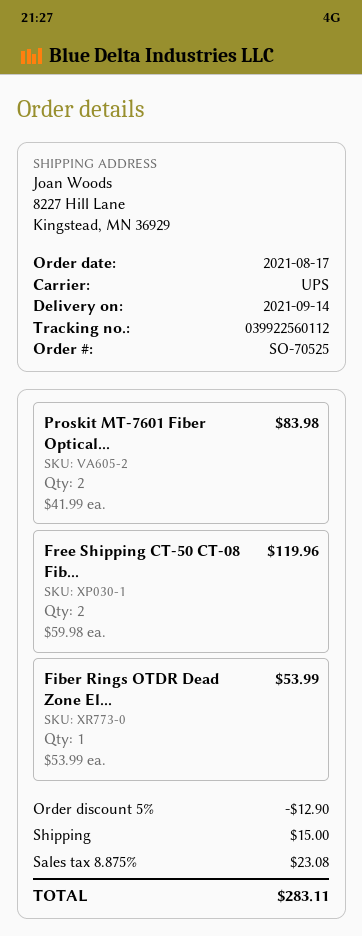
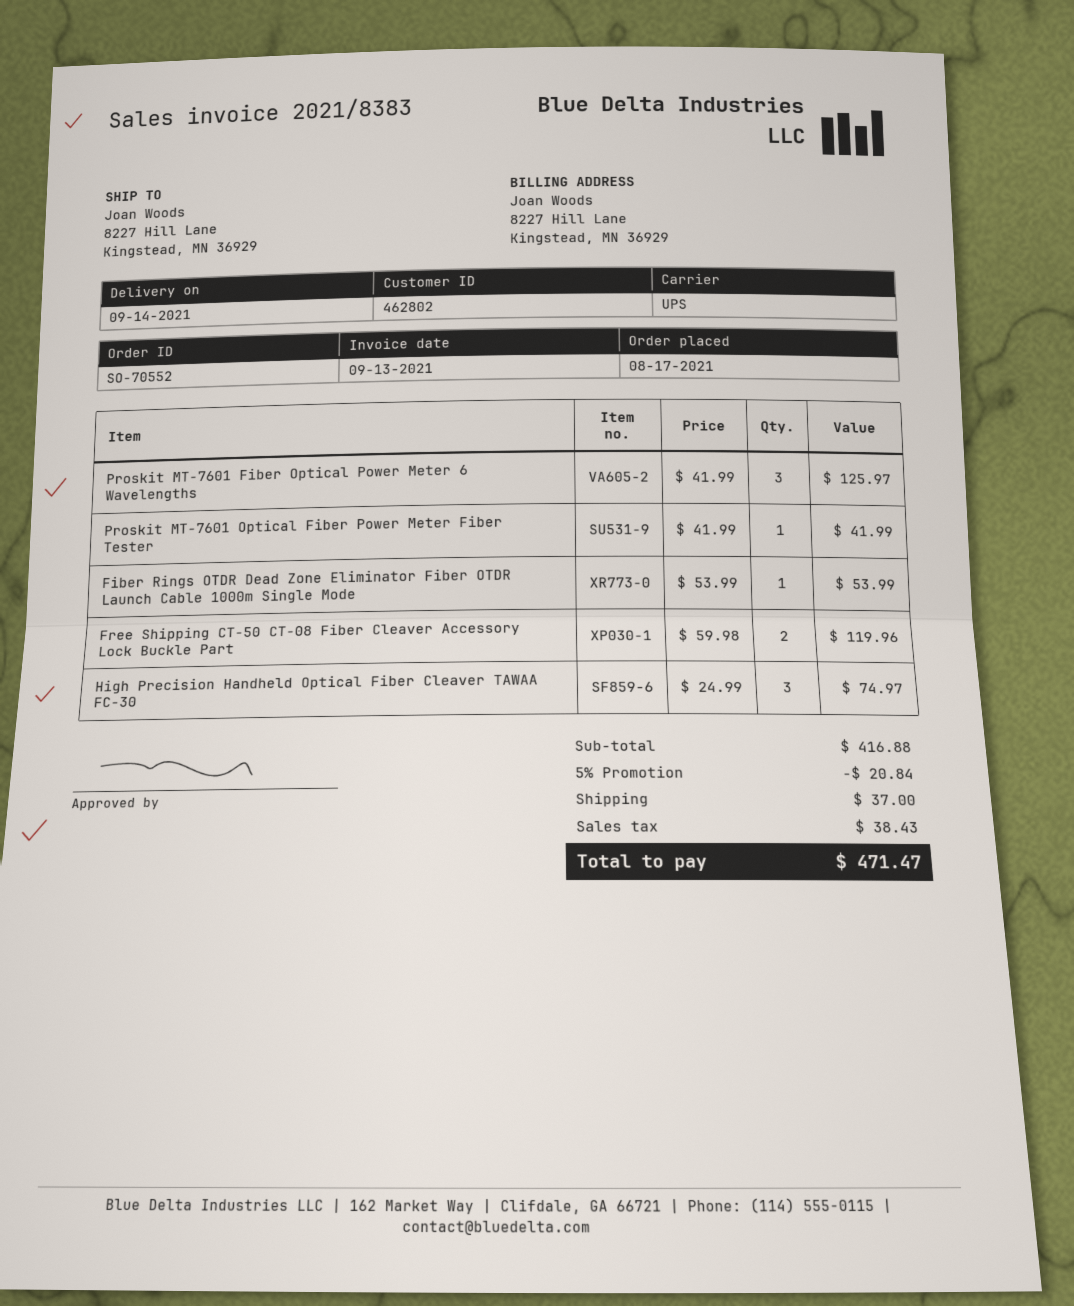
order number: SO-70525 -> SO-70552
Proskit MT-7601 Fiber Optical...: 2 x 41.99 = 83.98 -> 3 x 41.99 = 125.97
Proskit MT-7601 Optical Fiber Power Meter Fiber Tester: none -> 1 x 41.99 = 41.99
High Precision Handheld Optical Fiber Cleaver TAWAA FC-30: none -> 3 x 24.99 = 74.97
discount: 5% = 12.90 -> 5% = 20.84
shipping: 15.00 -> 37.00
tax: 23.08 -> 38.43
total: 283.11 -> 471.47

